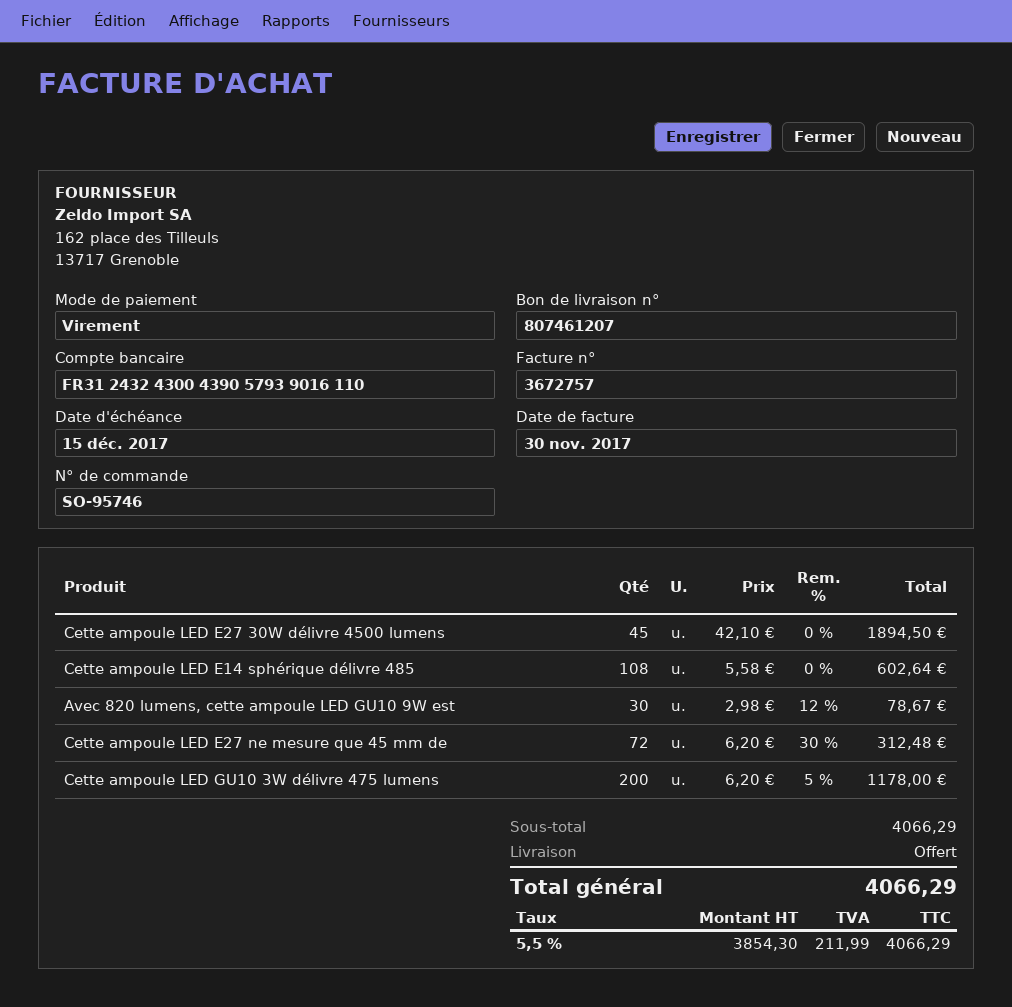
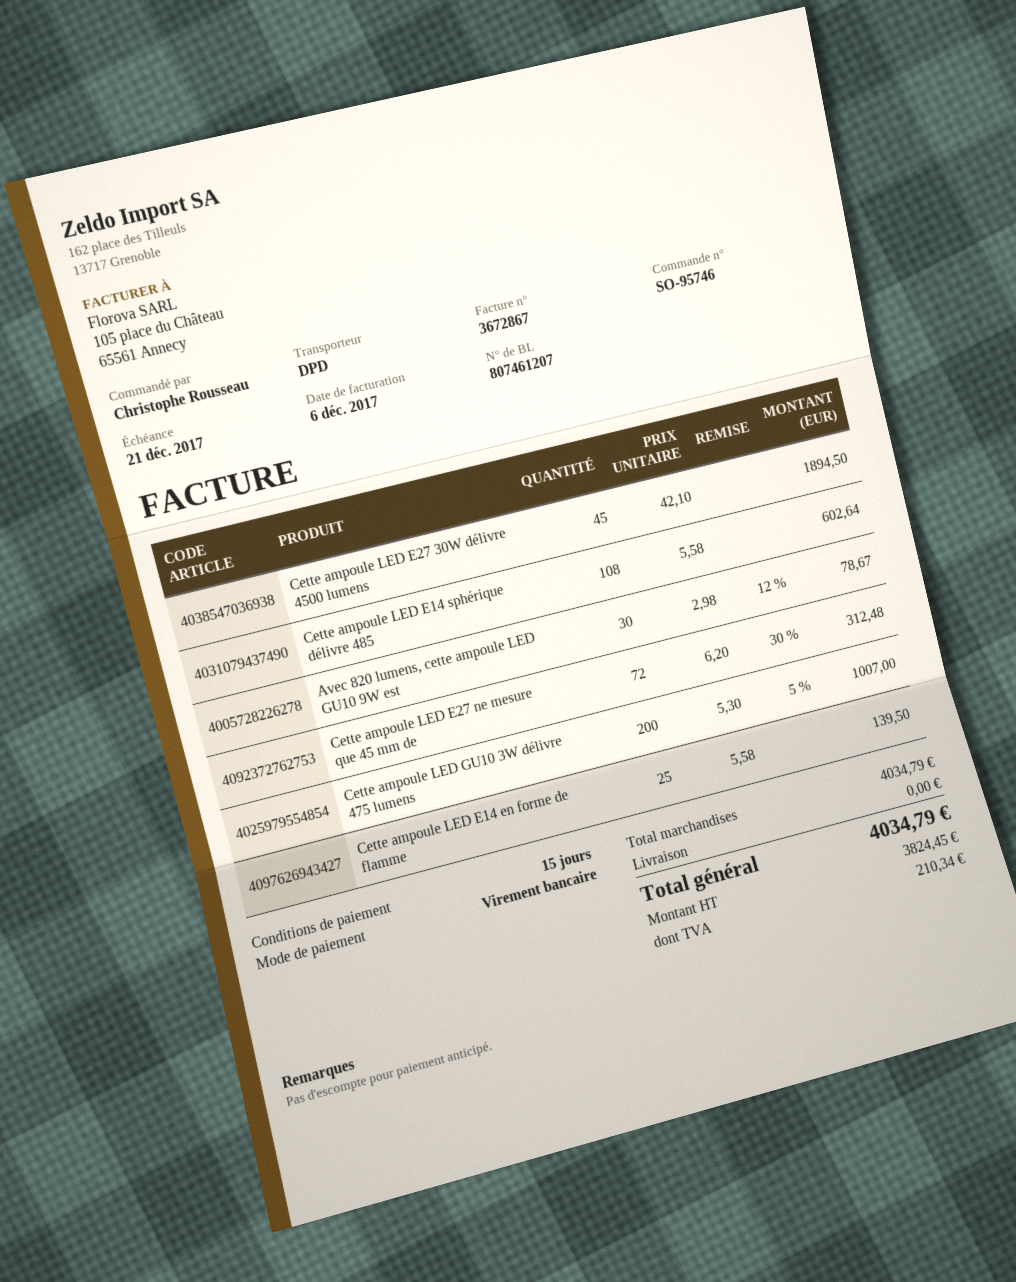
invoice number: 3672757 -> 3672867
invoice date: 2017-11-30 -> 2017-12-06
due date: 2017-12-15 -> 2017-12-21
Cette ampoule LED GU10 3W délivre 475 lumens: 200 x 6.20 - 5% = 1178.00 -> 200 x 5.30 - 5% = 1007.00
Cette ampoule LED E14 en forme de flamme: none -> 25 x 5.58 = 139.50
subtotal: 4066.29 -> 4034.79
net: 3854.30 -> 3824.45
tax: 211.99 -> 210.34
total: 4066.29 -> 4034.79

